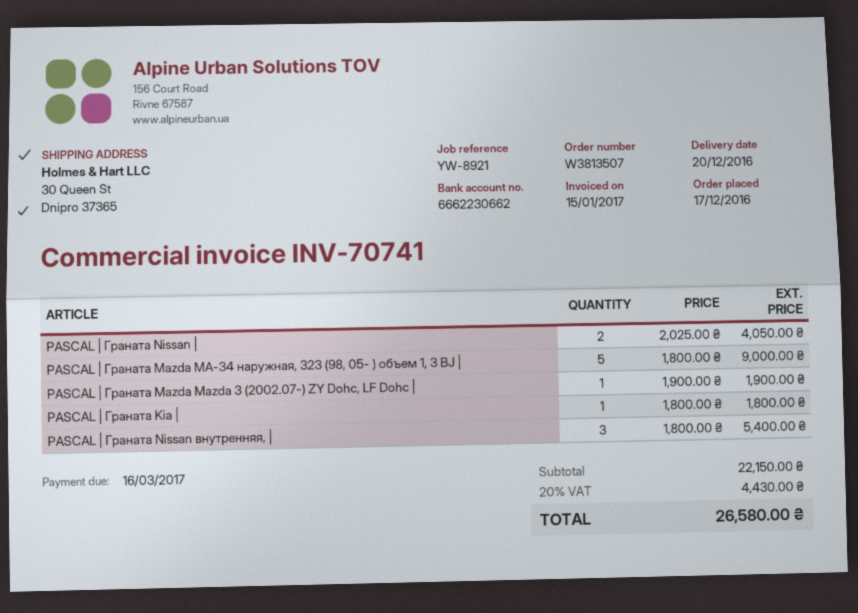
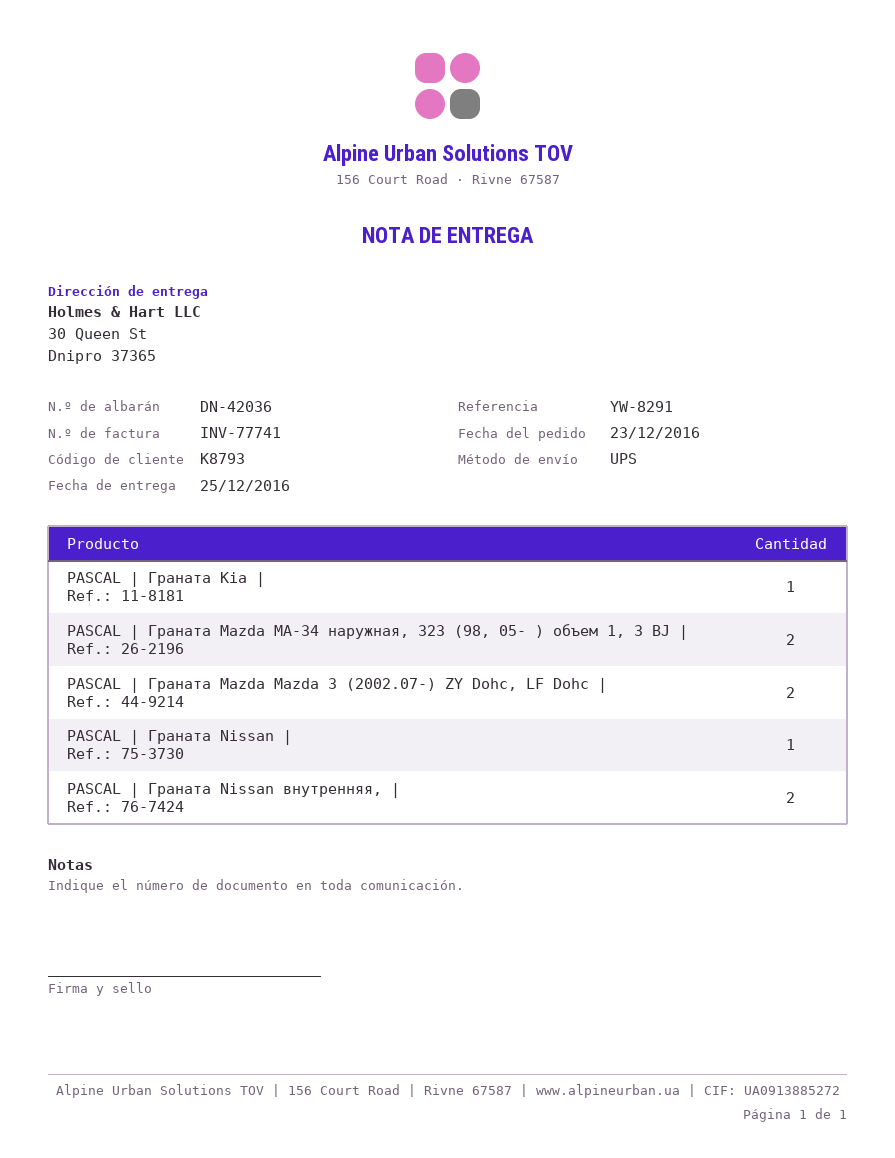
order date: 2016-12-17 -> 2016-12-23
delivery date: 2016-12-20 -> 2016-12-25
invoice number: INV-70741 -> INV-77741
reference: YW-8921 -> YW-8291
PASCAL | Граната Nissan |: 2 -> 1
PASCAL | Граната Mazda MA-34 наружная, 323 (98, 05- ) объем 1, 3 BJ |: 5 -> 2
PASCAL | Граната Mazda Mazda 3 (2002.07-) ZY Dohc, LF Dohc |: 1 -> 2
PASCAL | Граната Nissan внутренняя, |: 3 -> 2

